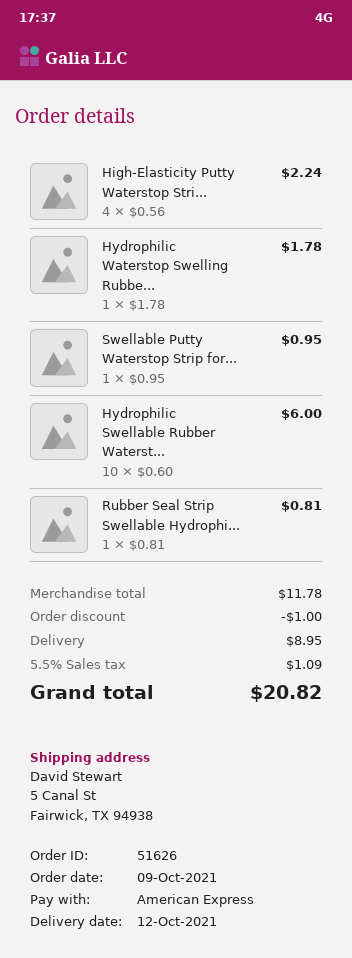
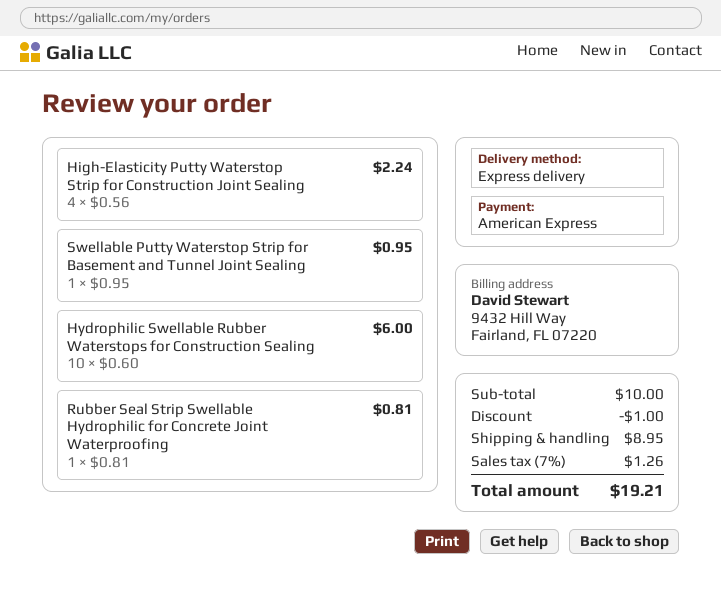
Hydrophilic Waterstop Swelling Rubbe...: 1 x 1.78 = 1.78 -> none
subtotal: 11.78 -> 10.00
tax: 5.5% = 1.09 -> 7% = 1.26
total: 20.82 -> 19.21

